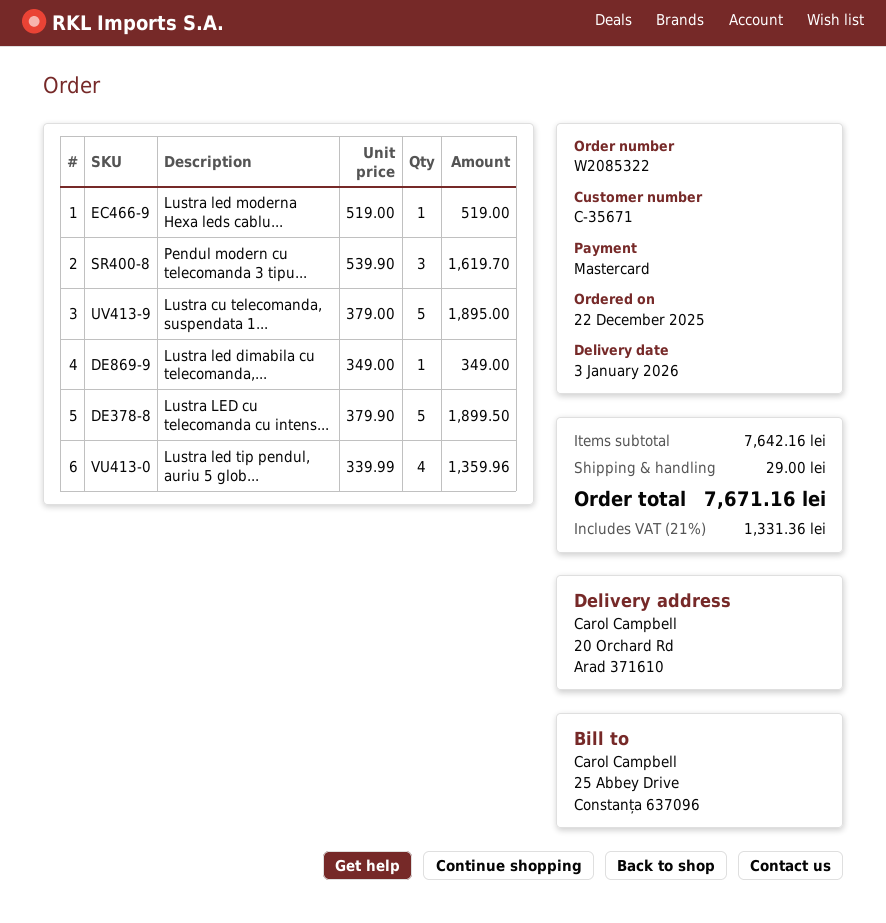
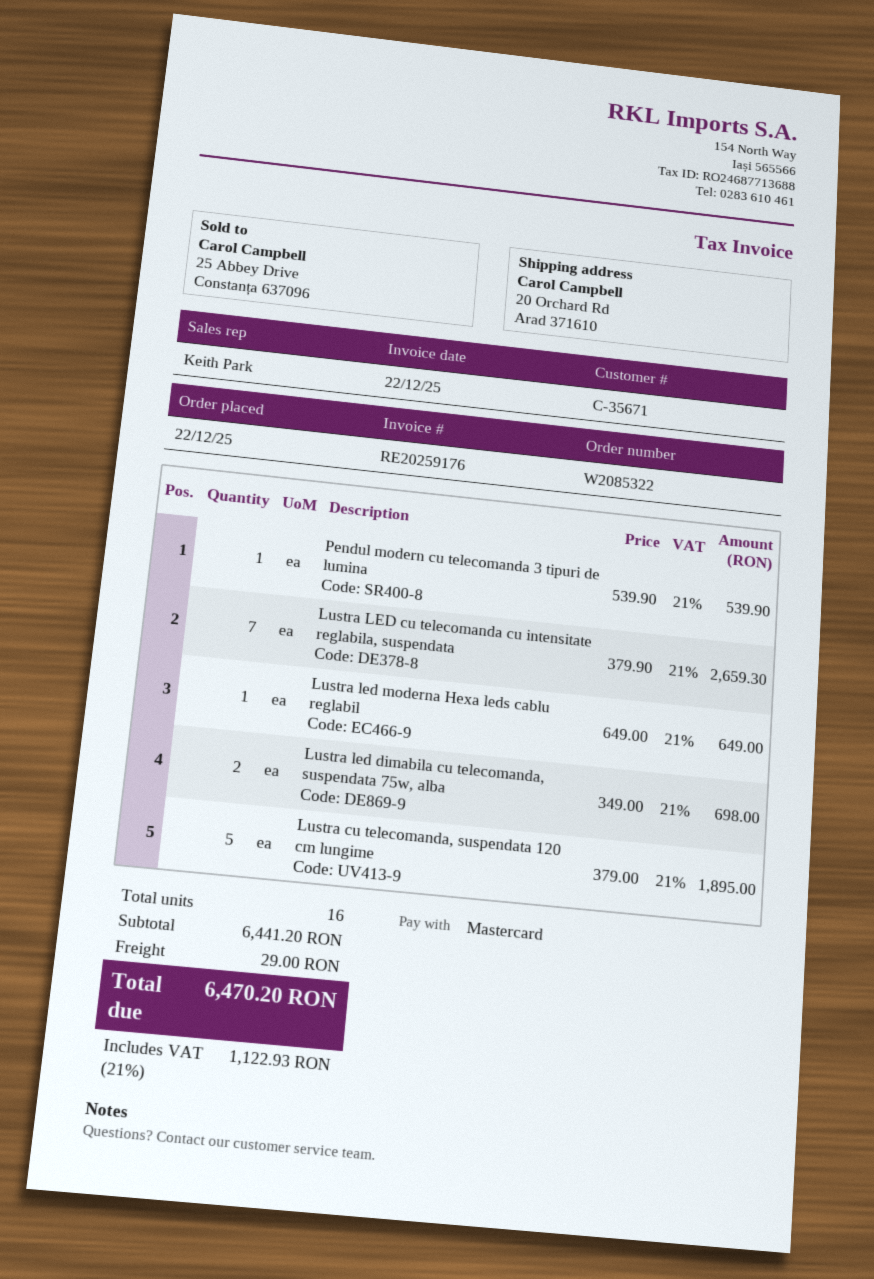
Lustra led moderna Hexa leds cablu...: 1 x 519.00 = 519.00 -> 1 x 649.00 = 649.00
Pendul modern cu telecomanda 3 tipu...: 3 x 539.90 = 1619.70 -> 1 x 539.90 = 539.90
Lustra led dimabila cu telecomanda,...: 1 x 349.00 = 349.00 -> 2 x 349.00 = 698.00
Lustra LED cu telecomanda cu intens...: 5 x 379.90 = 1899.50 -> 7 x 379.90 = 2659.30
Lustra led tip pendul, auriu 5 glob...: 4 x 339.99 = 1359.96 -> none
subtotal: 7642.16 -> 6441.20
tax: 21% = 1331.36 -> 21% = 1122.93
total: 7671.16 -> 6470.20

